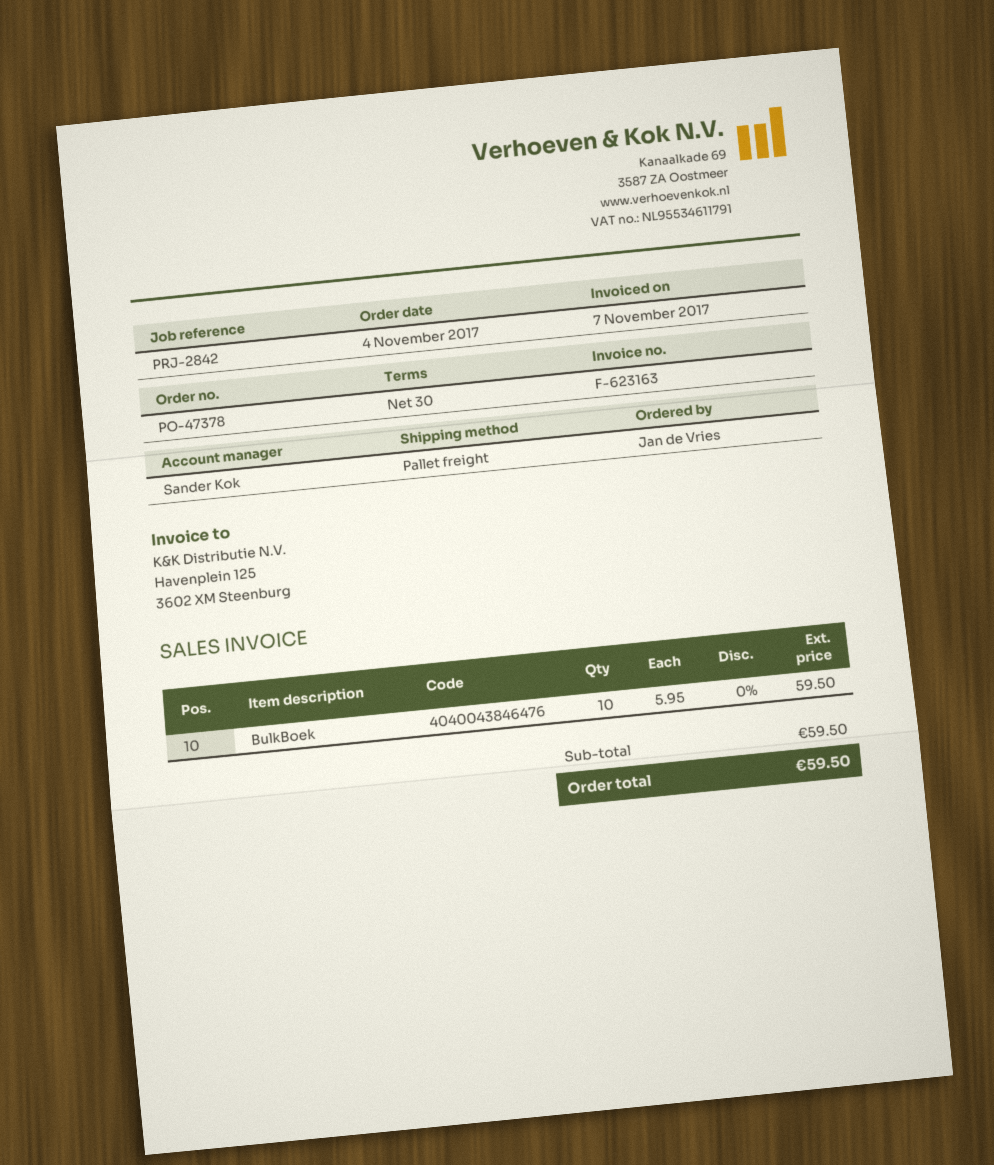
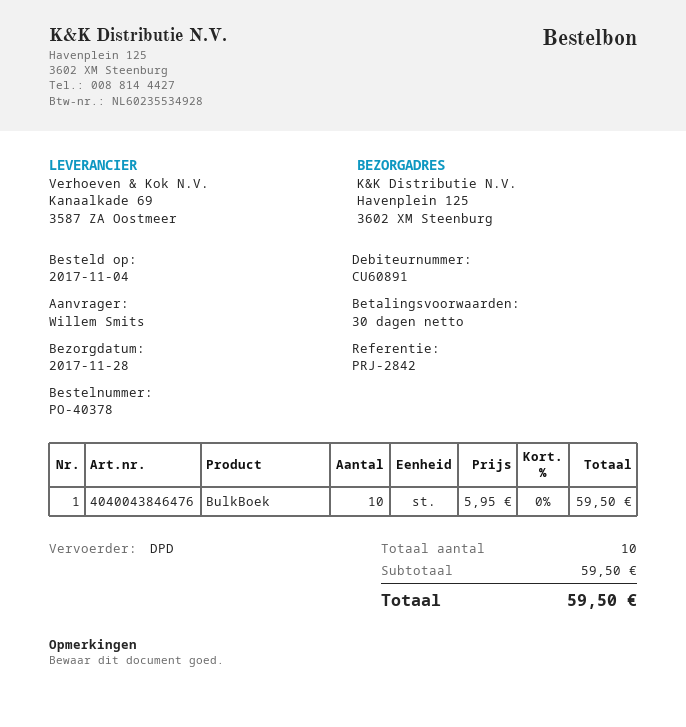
order number: PO-47378 -> PO-40378
ordered by: Jan de Vries -> Willem Smits
shipping method: pallet freight -> DPD

